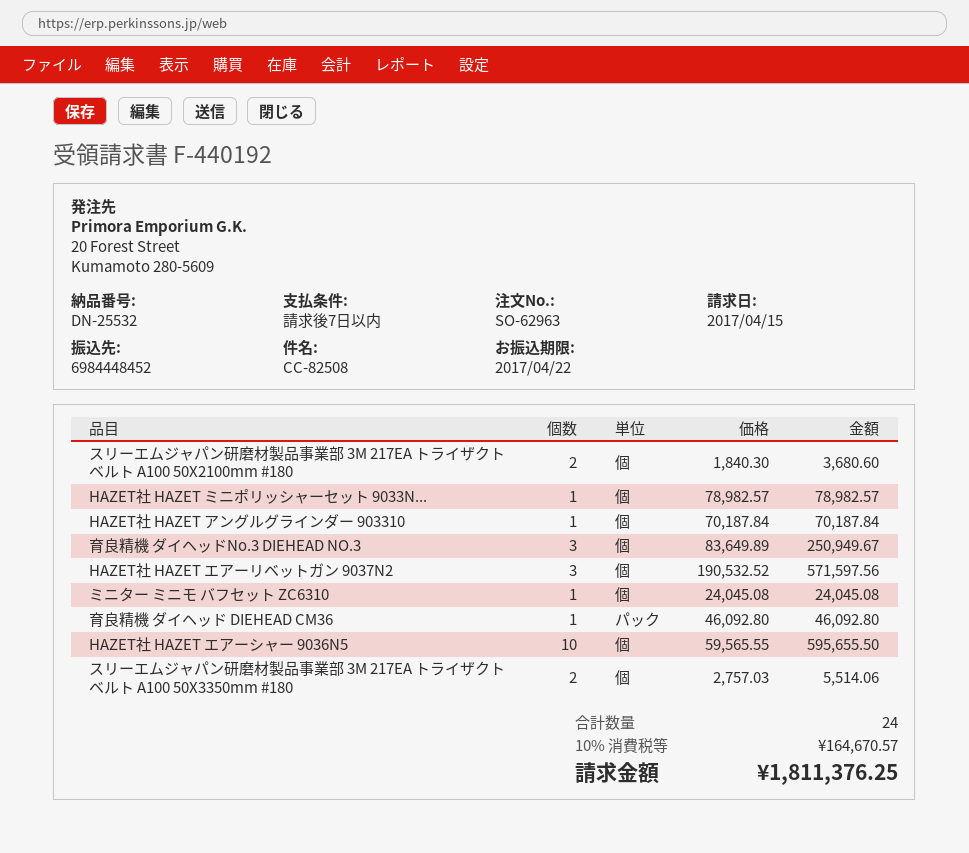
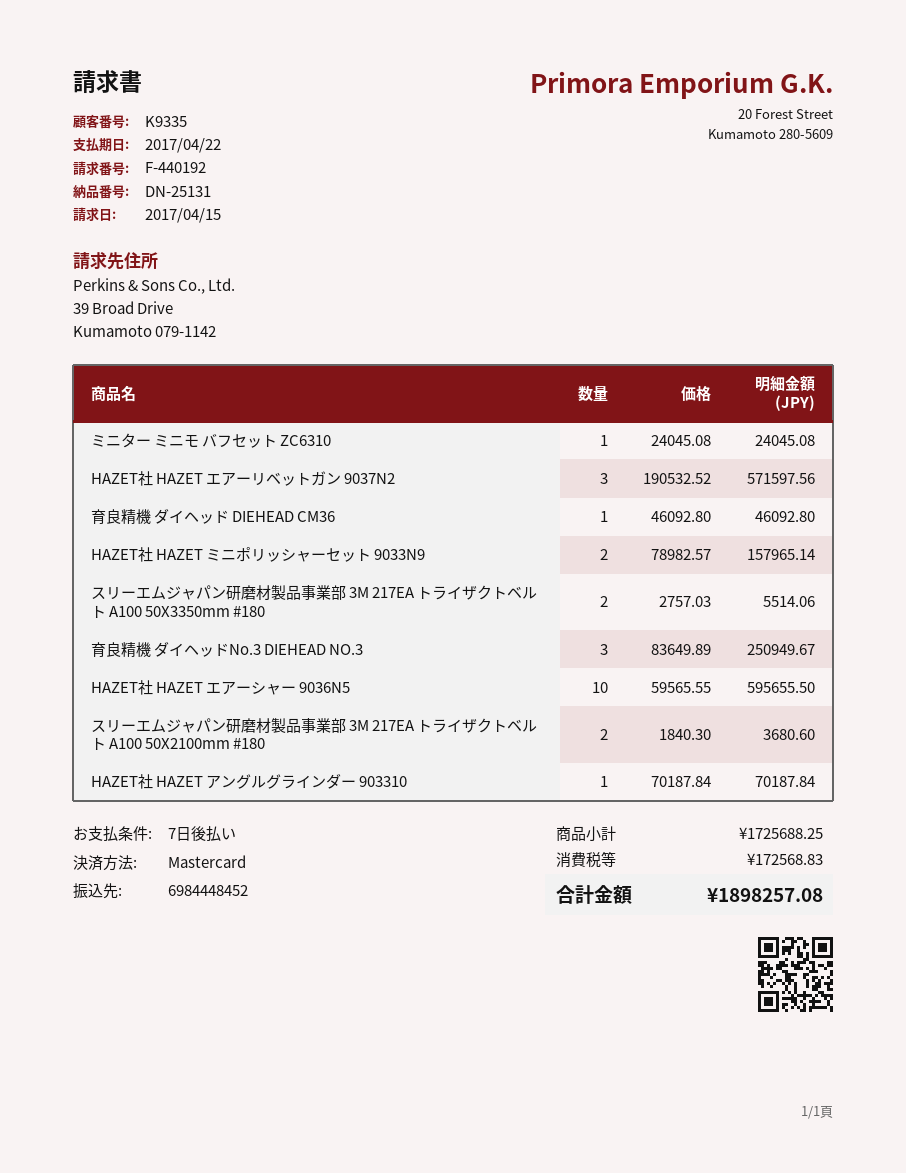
delivery note number: DN-25532 -> DN-25131
HAZET社 HAZET ミニポリッシャーセット 9033N...: 1 x 78982.57 = 78982.57 -> 2 x 78982.57 = 157965.14
tax: 164670.57 -> 172568.83
total: 1811376.25 -> 1898257.08

